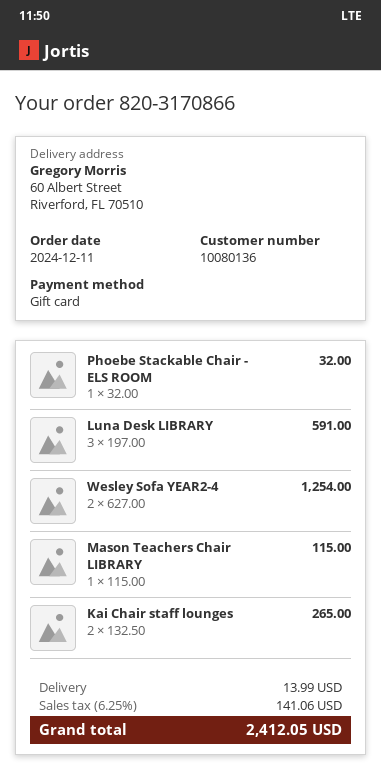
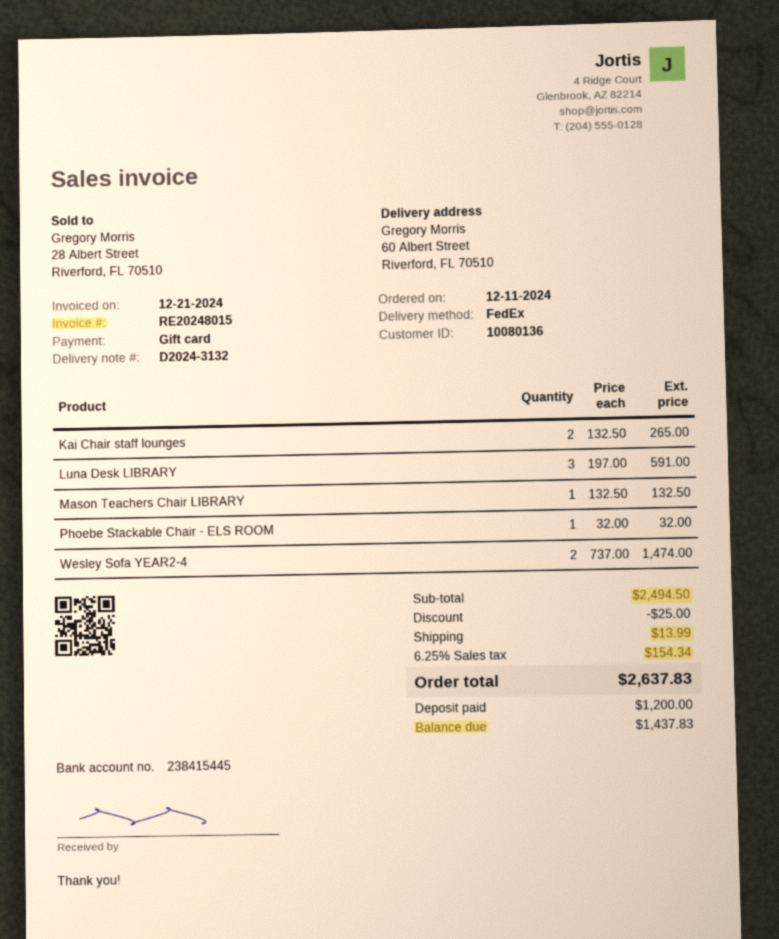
Wesley Sofa YEAR2-4: 2 x 627.00 = 1254.00 -> 2 x 737.00 = 1474.00
Mason Teachers Chair LIBRARY: 1 x 115.00 = 115.00 -> 1 x 132.50 = 132.50
discount: none -> 25.00
tax: 6.25% = 141.06 -> 6.25% = 154.34
total: 2412.05 -> 2637.83

